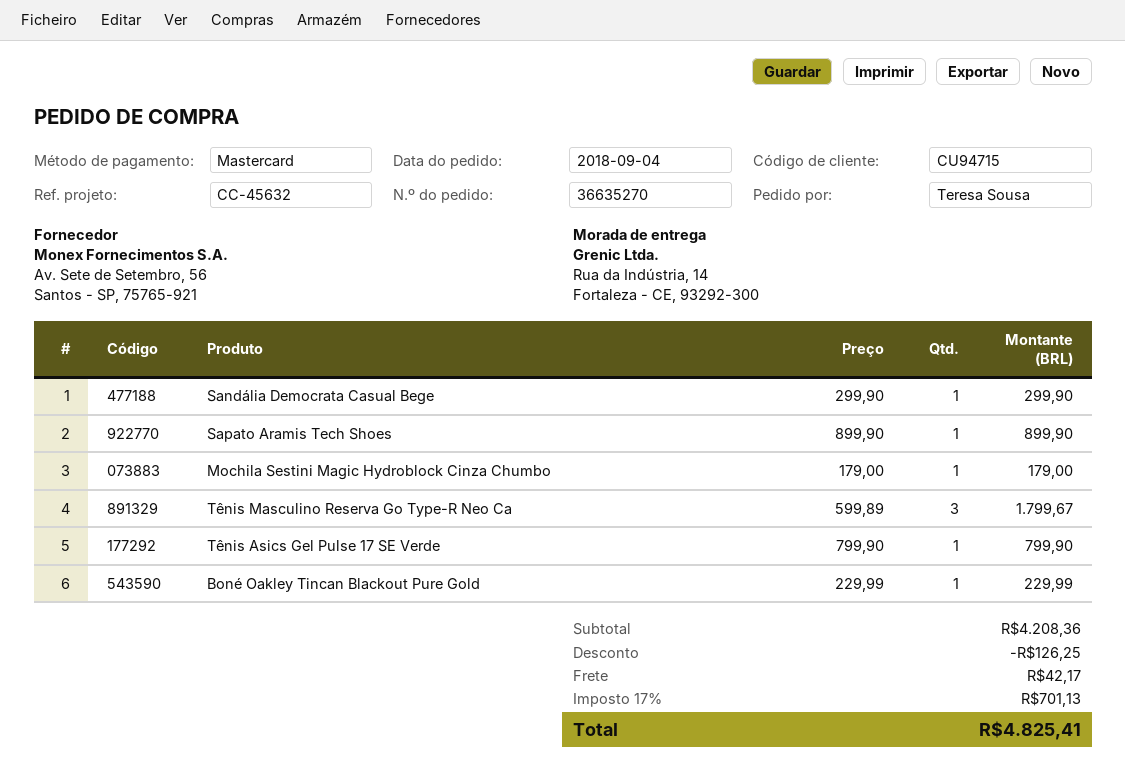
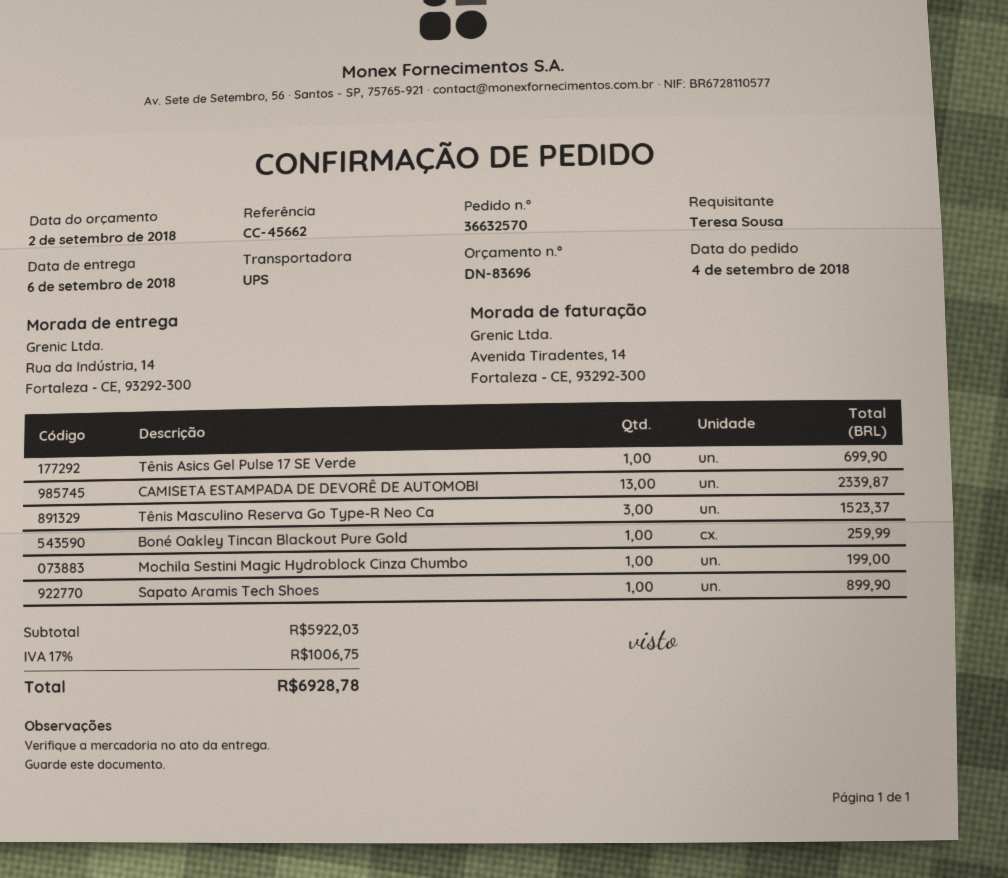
order number: 36635270 -> 36632570
reference: CC-45632 -> CC-45662
Sandália Democrata Casual Bege: 1 for 299.90 -> none
Mochila Sestini Magic Hydroblock Cinza Chumbo: 1 for 179.00 -> 1 for 199.00
Tênis Masculino Reserva Go Type-R Neo Ca: 3 for 1799.67 -> 3 for 1523.37
Tênis Asics Gel Pulse 17 SE Verde: 1 for 799.90 -> 1 for 699.90
Boné Oakley Tincan Blackout Pure Gold: 1 for 229.99 -> 1 for 259.99
CAMISETA ESTAMPADA DE DEVORÊ DE AUTOMOBI: none -> 13 for 2339.87
subtotal: 4208.36 -> 5922.03
discount: 126.25 -> none
shipping: 42.17 -> none
tax: 17% = 701.13 -> 17% = 1006.75
total: 4825.41 -> 6928.78

